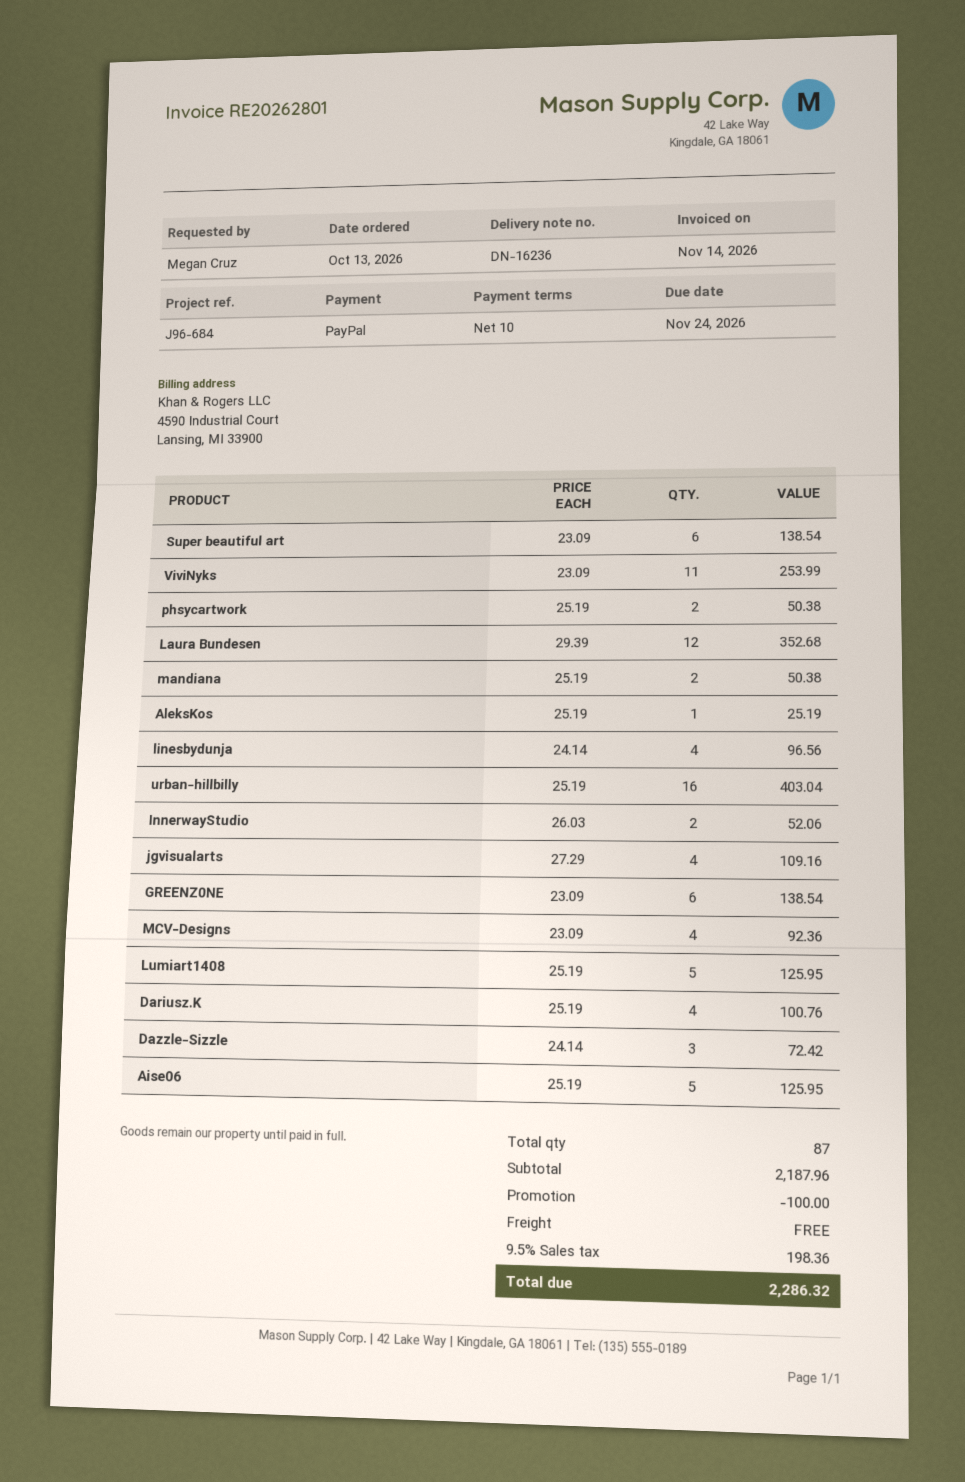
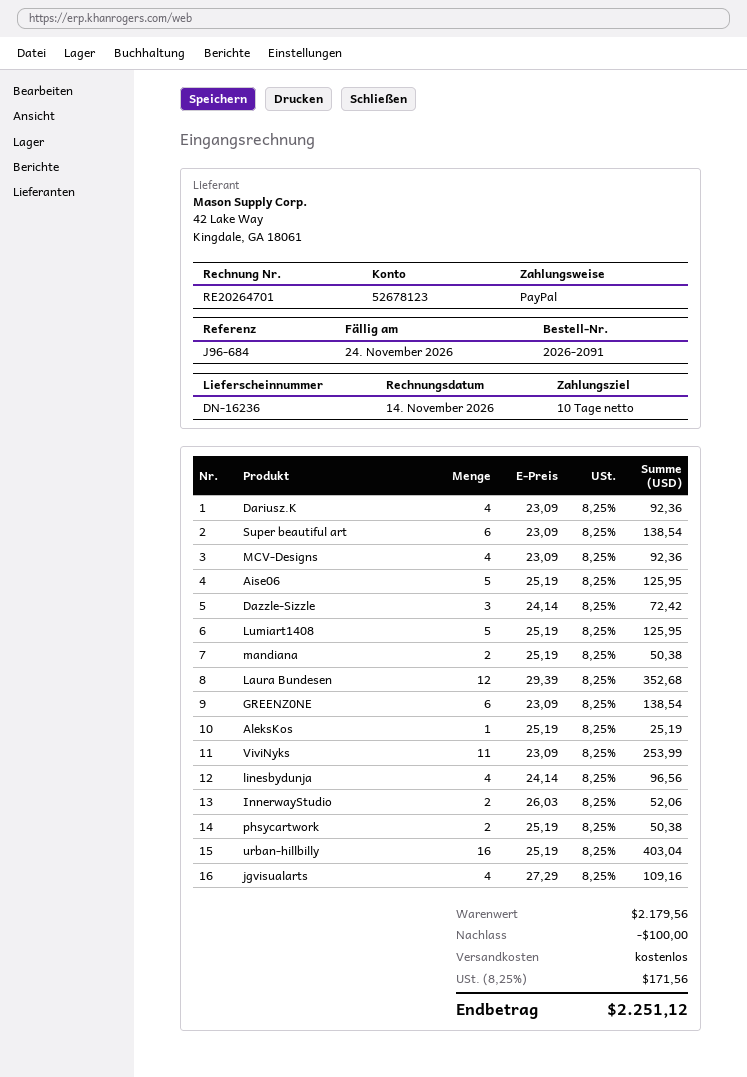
invoice number: RE20262801 -> RE20264701
Dariusz.K: 4 x 25.19 = 100.76 -> 4 x 23.09 = 92.36
subtotal: 2187.96 -> 2179.56
tax: 9.5% = 198.36 -> 8.25% = 171.56
total: 2286.32 -> 2251.12

